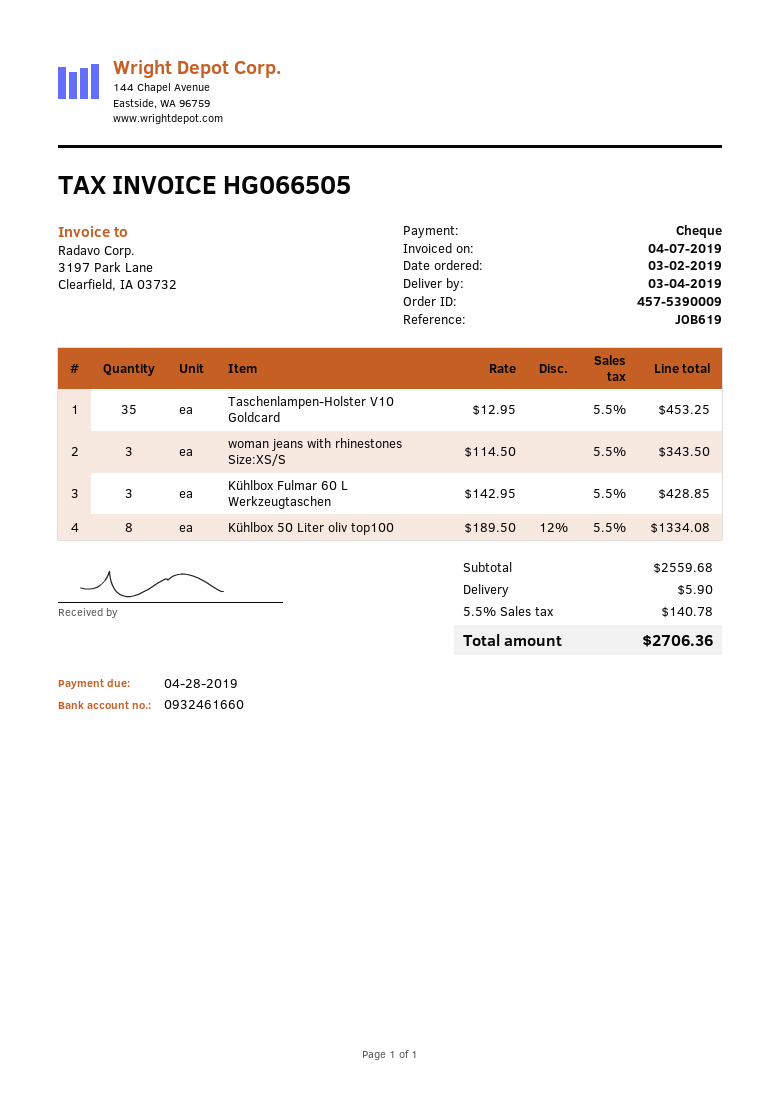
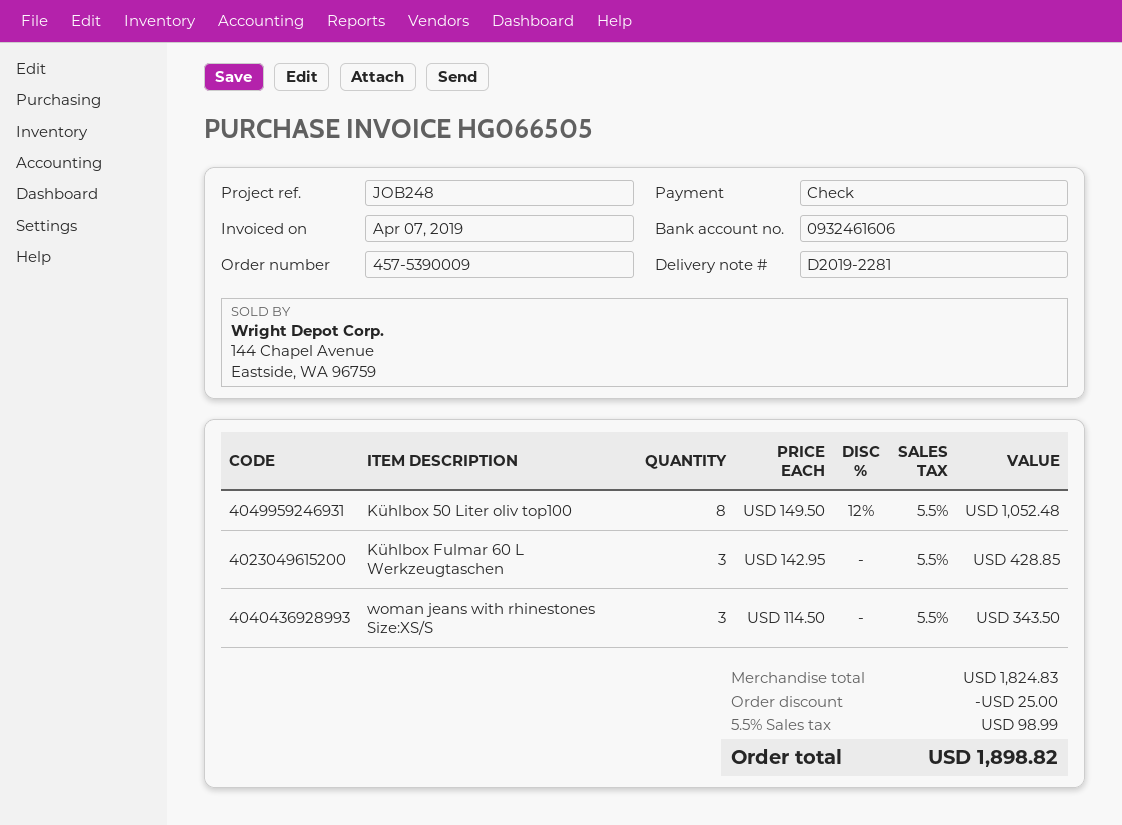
reference: JOB619 -> JOB248
bank account: 0932461660 -> 0932461606
Taschenlampen-Holster V10 Goldcard: 35 x 12.95 = 453.25 -> none
Kühlbox 50 Liter oliv top100: 8 x 189.50 - 12% = 1334.08 -> 8 x 149.50 - 12% = 1052.48
subtotal: 2559.68 -> 1824.83
discount: none -> 25.00
shipping: 5.90 -> none
tax: 5.5% = 140.78 -> 5.5% = 98.99
total: 2706.36 -> 1898.82

